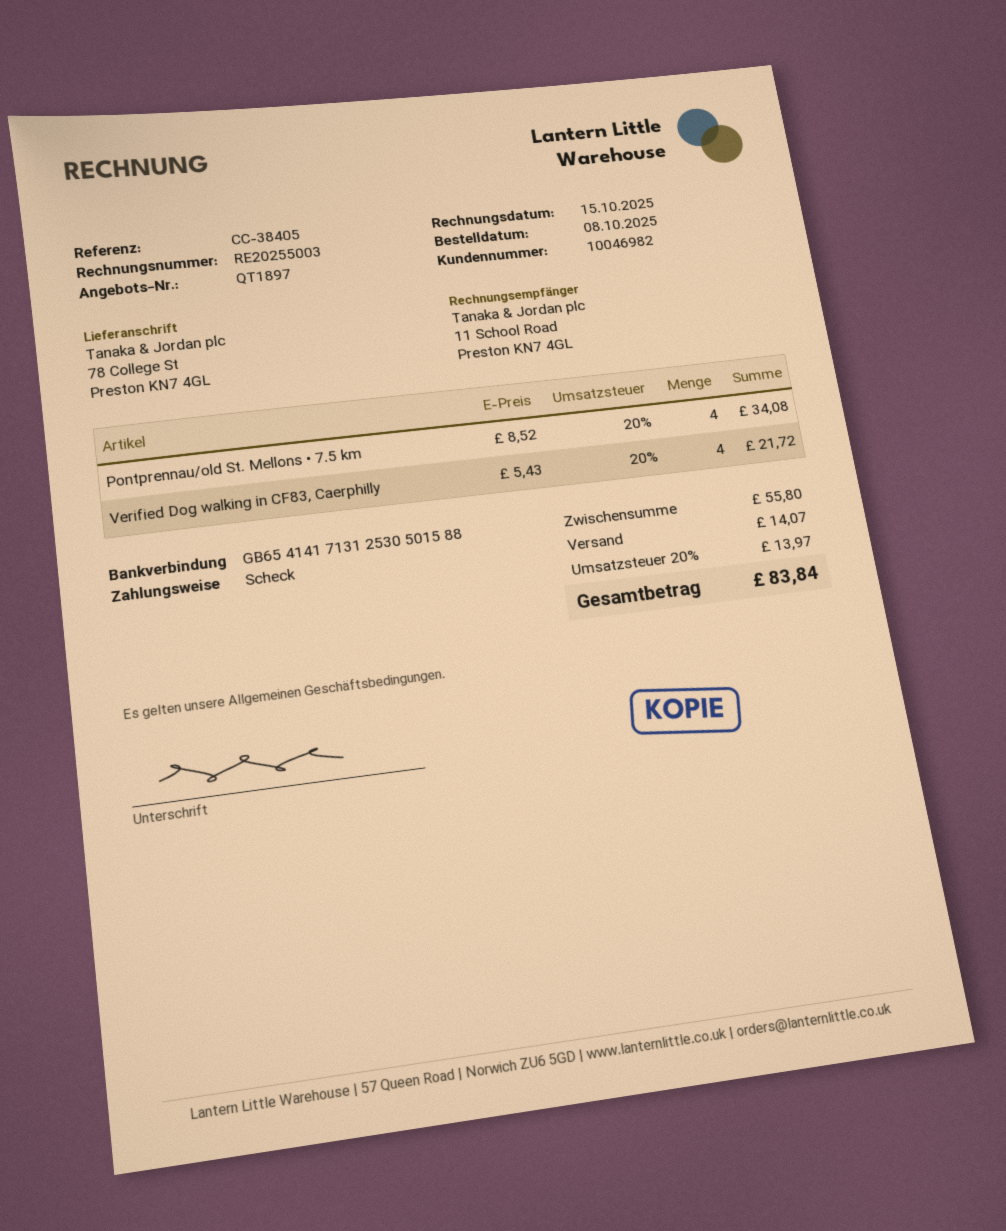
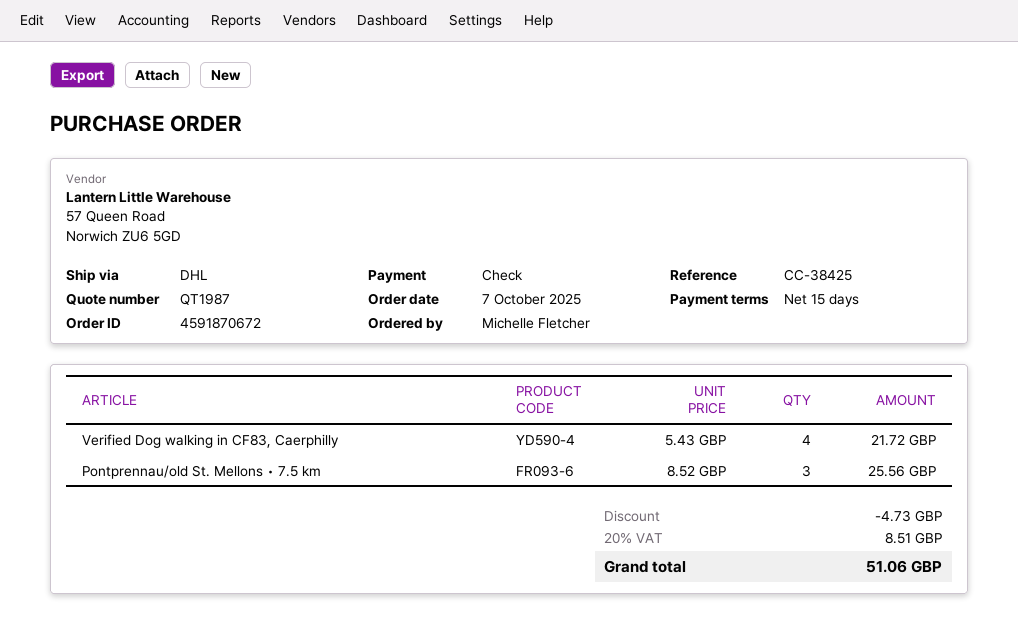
quote number: QT1897 -> QT1987
order date: 2025-10-08 -> 2025-10-07
reference: CC-38405 -> CC-38425
Pontprennau/old St. Mellons • 7.5 km: 4 x 8.52 = 34.08 -> 3 x 8.52 = 25.56
discount: none -> 4.73
shipping: 14.07 -> none
tax: 20% = 13.97 -> 20% = 8.51
total: 83.84 -> 51.06

